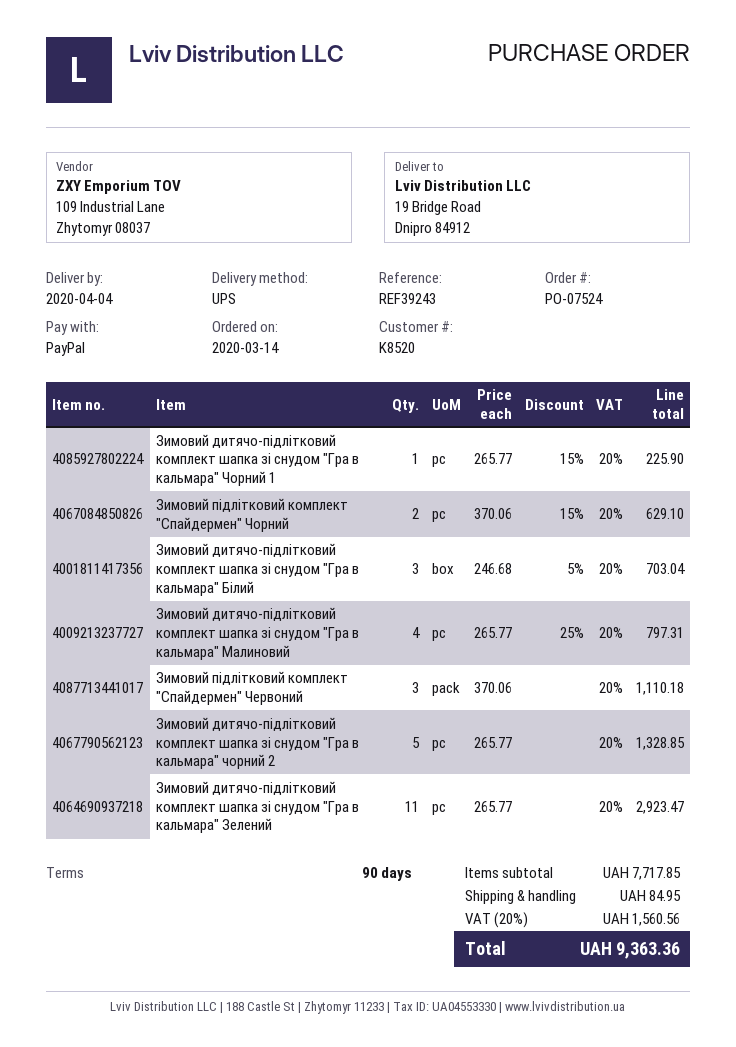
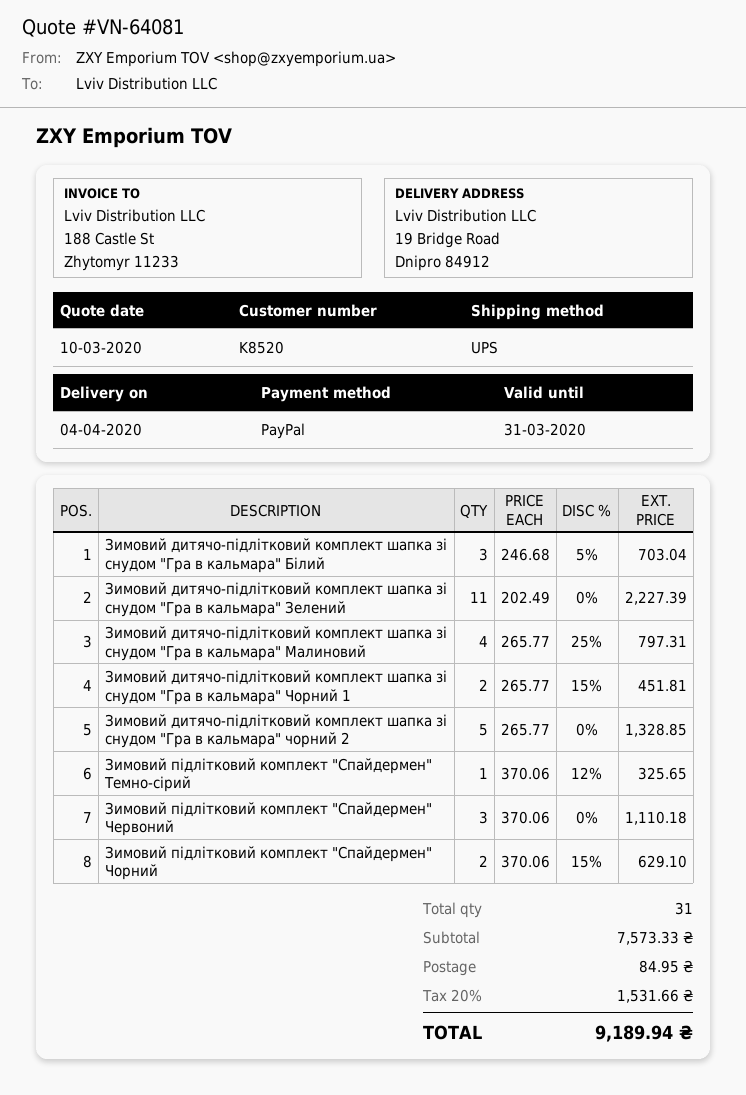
Зимовий дитячо-підлітковий комплект шапка зі снудом "Гра в кальмара" Чорний 1: 1 x 265.77 - 15% = 225.90 -> 2 x 265.77 - 15% = 451.81
Зимовий дитячо-підлітковий комплект шапка зі снудом "Гра в кальмара" Зелений: 11 x 265.77 = 2923.47 -> 11 x 202.49 = 2227.39
Зимовий підлітковий комплект "Спайдермен" Темно-сірий: none -> 1 x 370.06 - 12% = 325.65
subtotal: 7717.85 -> 7573.33
tax: 20% = 1560.56 -> 20% = 1531.66
total: 9363.36 -> 9189.94

